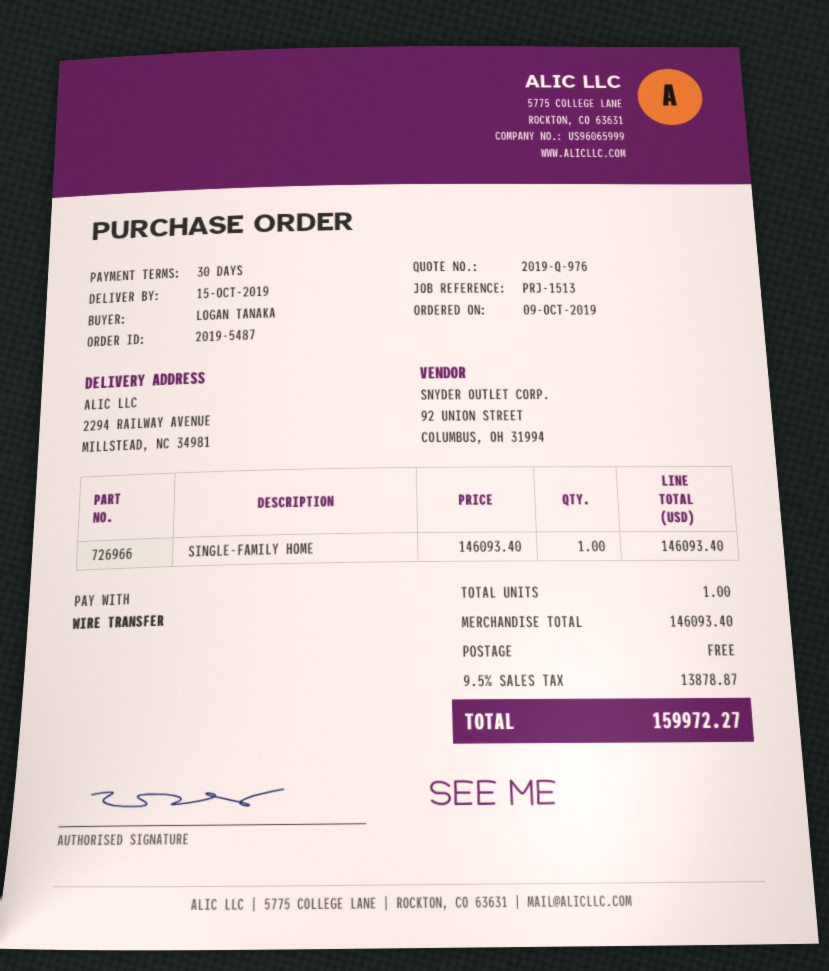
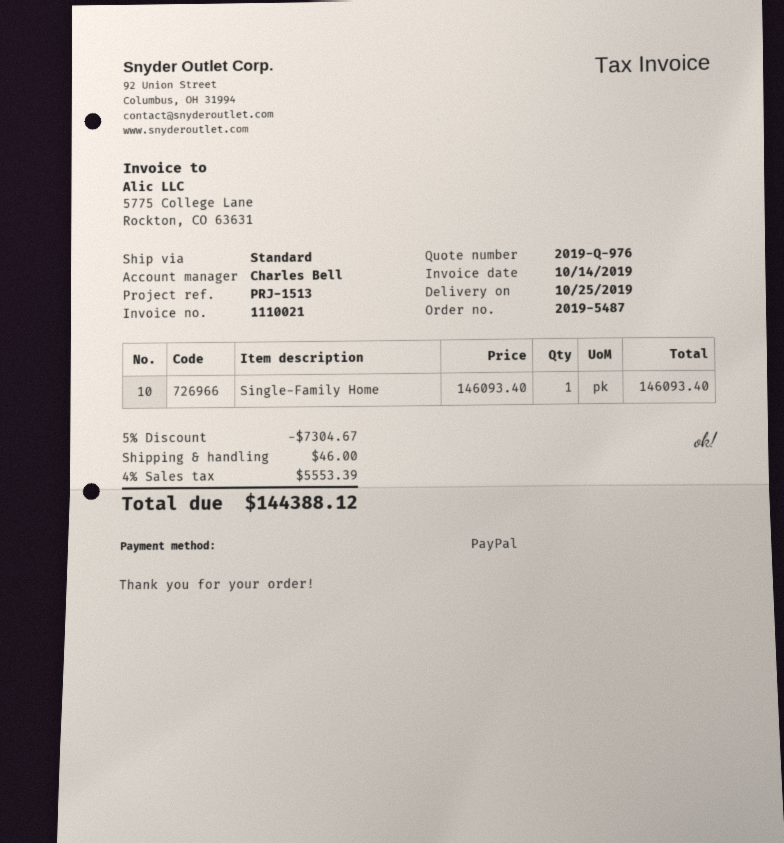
delivery date: 2019-10-15 -> 2019-10-25
payment method: bank transfer -> PayPal
discount: none -> 5% = 7304.67
shipping: 0.00 -> 46.00
tax: 9.5% = 13878.87 -> 4% = 5553.39
total: 159972.27 -> 144388.12

